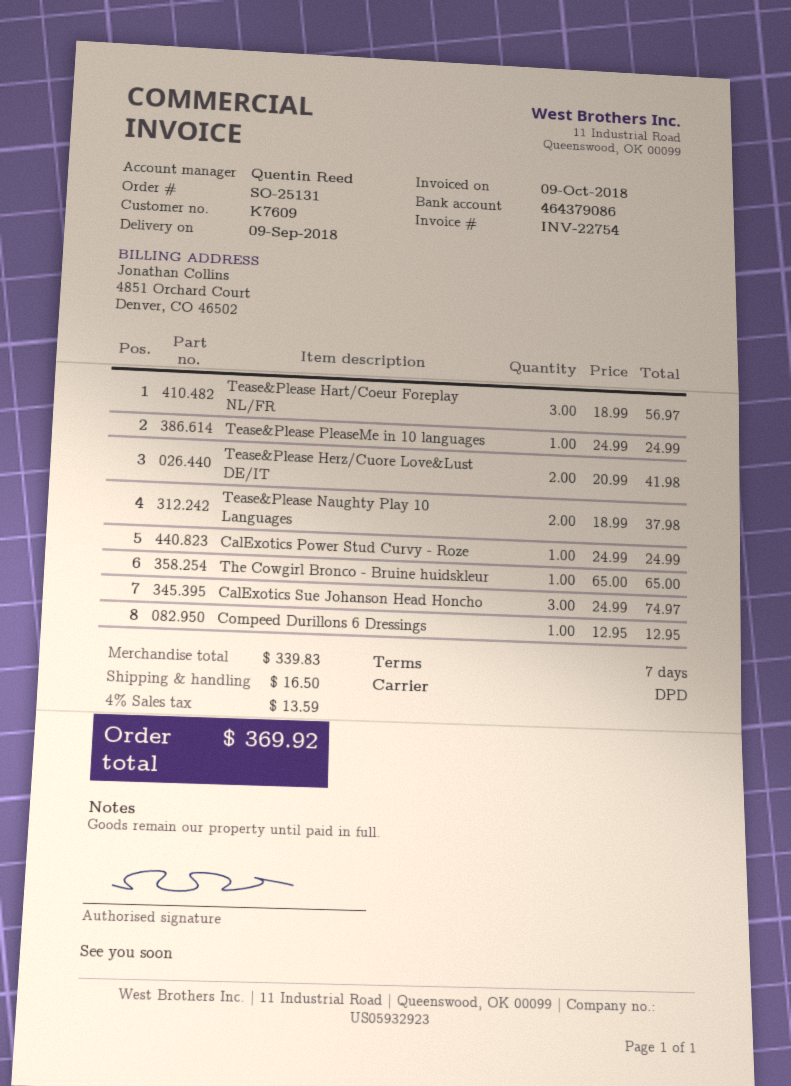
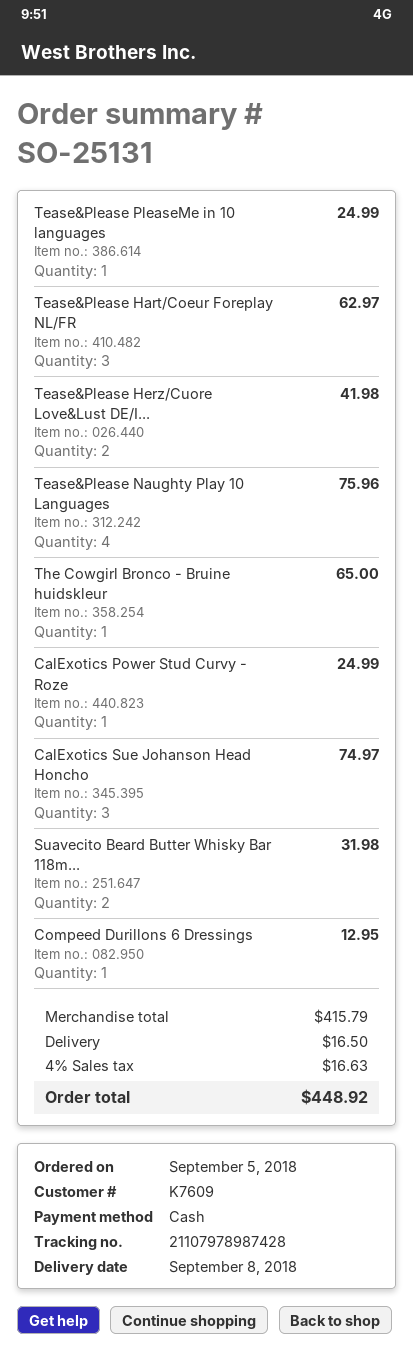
delivery date: 2018-09-09 -> 2018-09-08
Tease&Please Hart/Coeur Foreplay NL/FR: 3 for 56.97 -> 3 for 62.97
Tease&Please Naughty Play 10 Languages: 2 for 37.98 -> 4 for 75.96
Suavecito Beard Butter Whisky Bar 118m...: none -> 2 for 31.98
subtotal: 339.83 -> 415.79
tax: 4% = 13.59 -> 4% = 16.63
total: 369.92 -> 448.92

